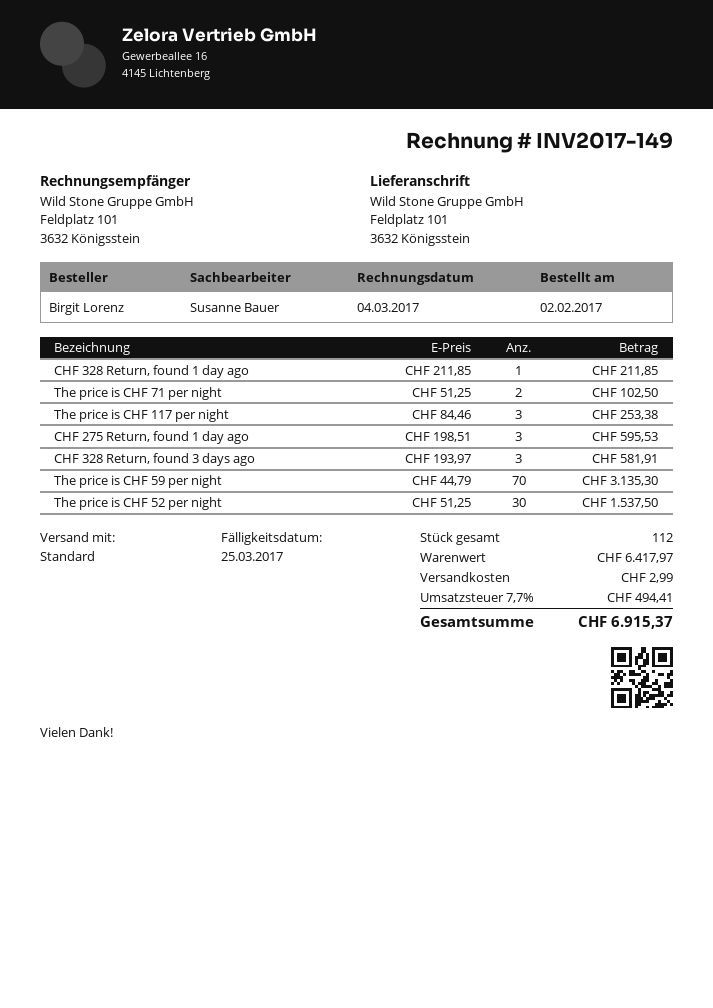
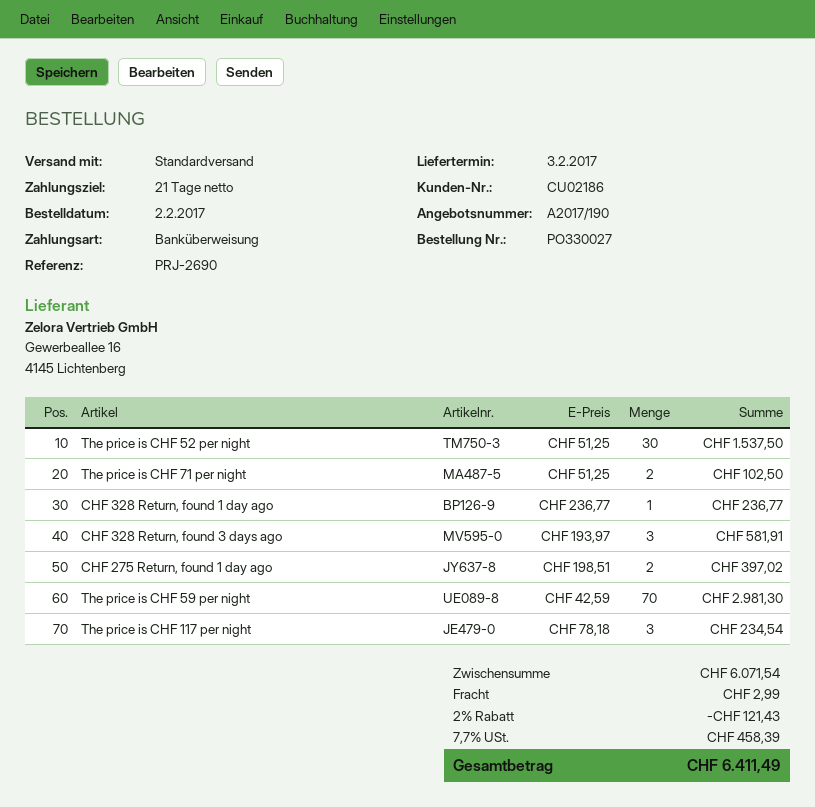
CHF 328 Return, found 1 day ago: 1 x 211.85 = 211.85 -> 1 x 236.77 = 236.77
The price is CHF 117 per night: 3 x 84.46 = 253.38 -> 3 x 78.18 = 234.54
CHF 275 Return, found 1 day ago: 3 x 198.51 = 595.53 -> 2 x 198.51 = 397.02
The price is CHF 59 per night: 70 x 44.79 = 3135.30 -> 70 x 42.59 = 2981.30
subtotal: 6417.97 -> 6071.54
discount: none -> 2% = 121.43
tax: 7.7% = 494.41 -> 7.7% = 458.39
total: 6915.37 -> 6411.49

